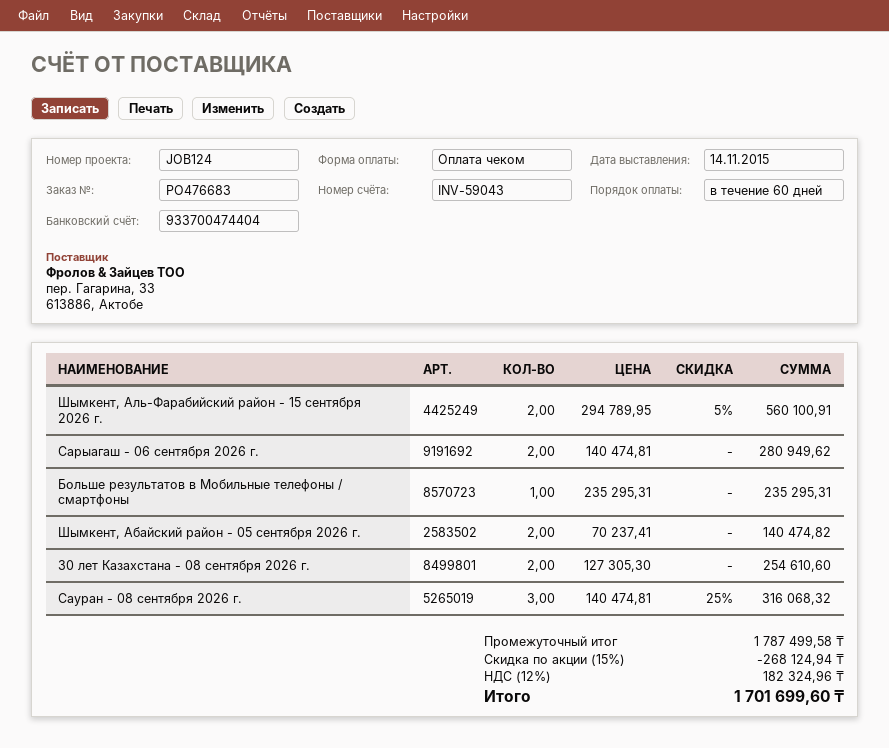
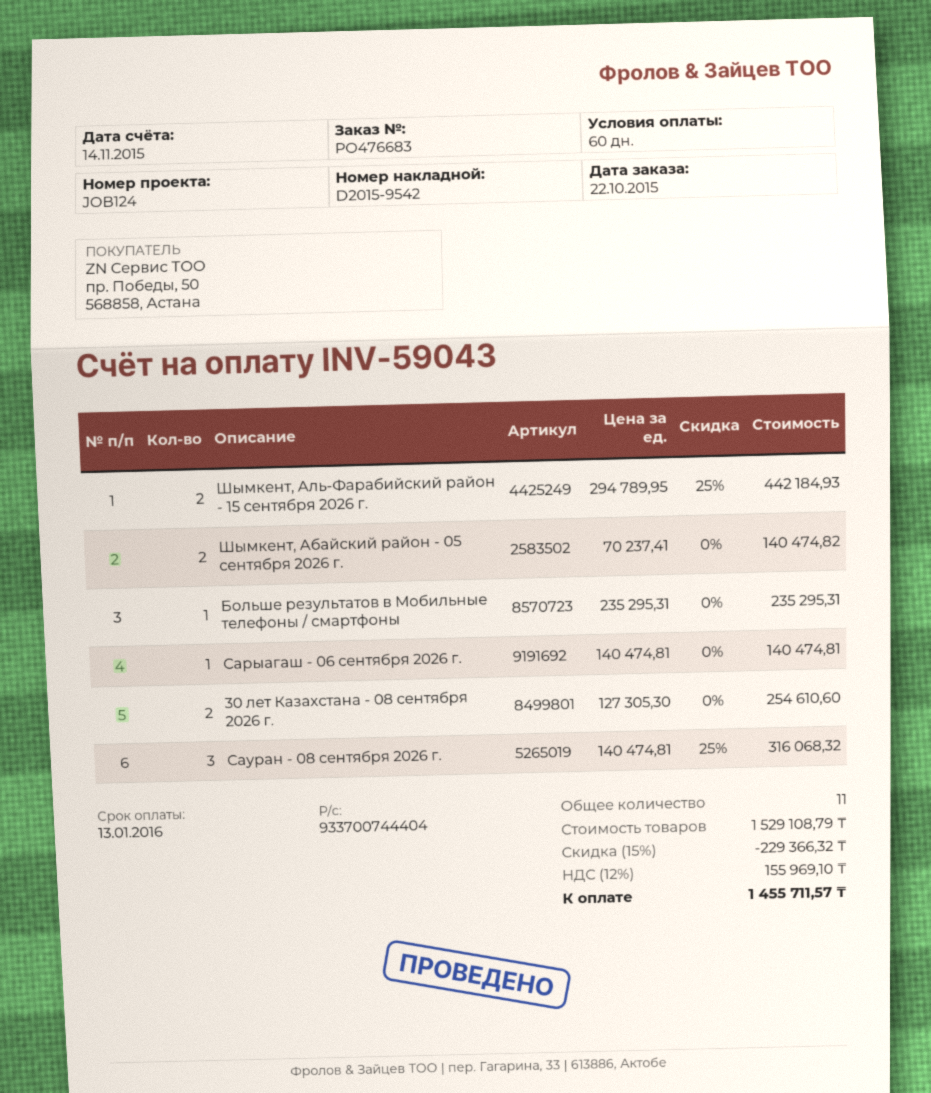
bank account: 933700474404 -> 933700744404
Шымкент, Аль-Фарабийский район - 15 сентября 2026 г.: 2 x 294789.95 - 5% = 560100.91 -> 2 x 294789.95 - 25% = 442184.93
Сарыагаш - 06 сентября 2026 г.: 2 x 140474.81 = 280949.62 -> 1 x 140474.81 = 140474.81
subtotal: 1787499.58 -> 1529108.79
discount: 15% = 268124.94 -> 15% = 229366.32
tax: 12% = 182324.96 -> 12% = 155969.10
total: 1701699.60 -> 1455711.57

